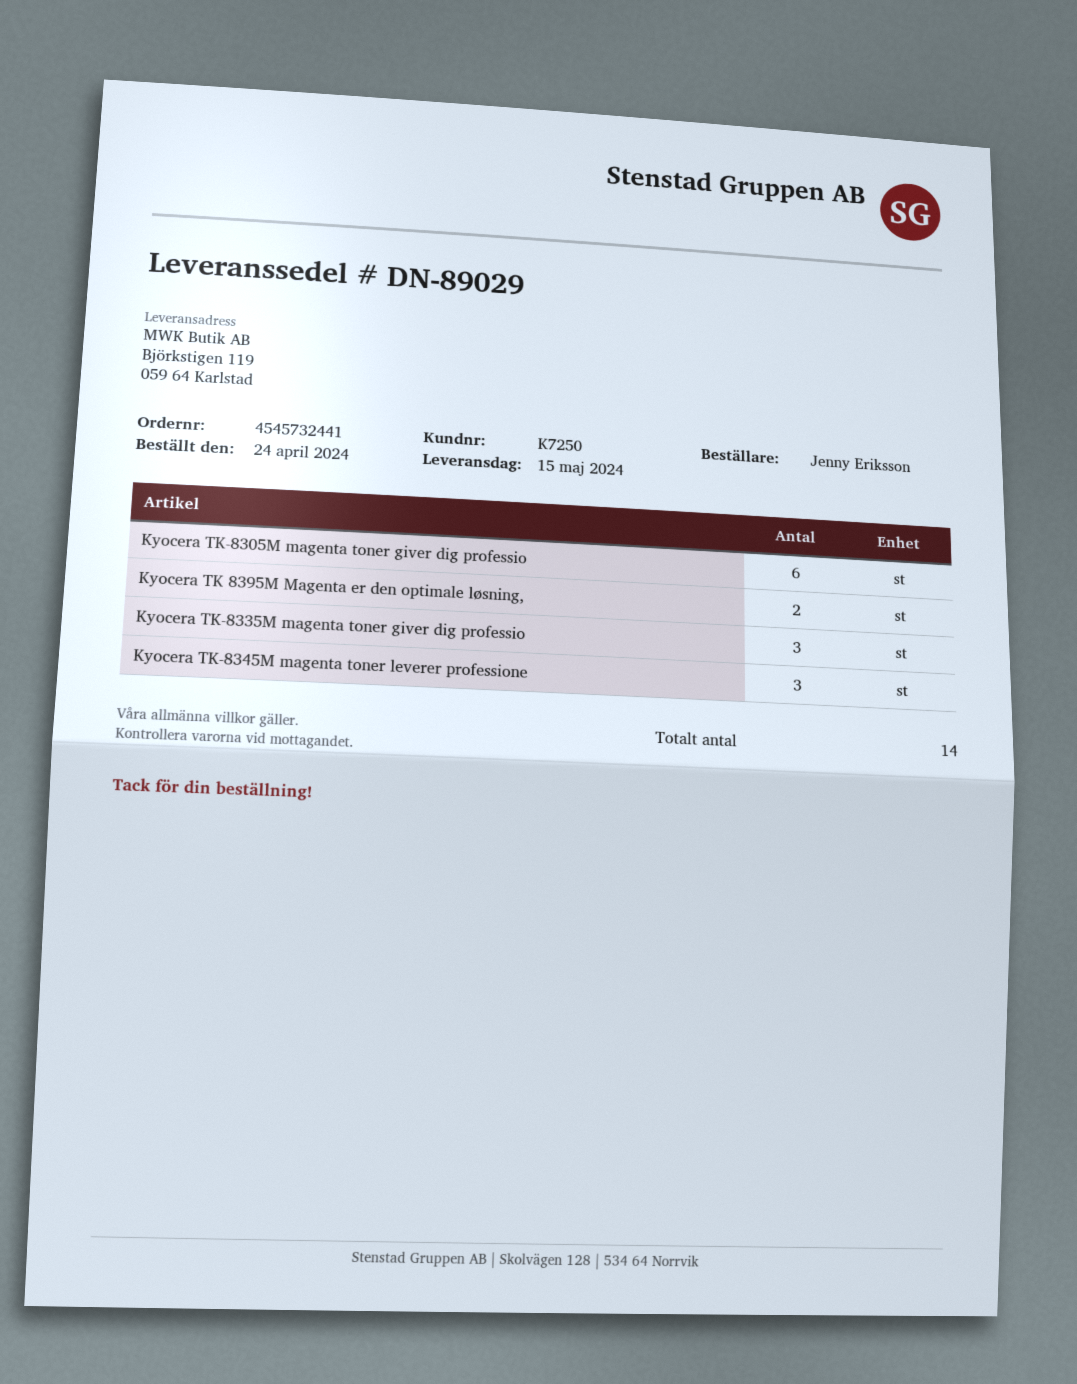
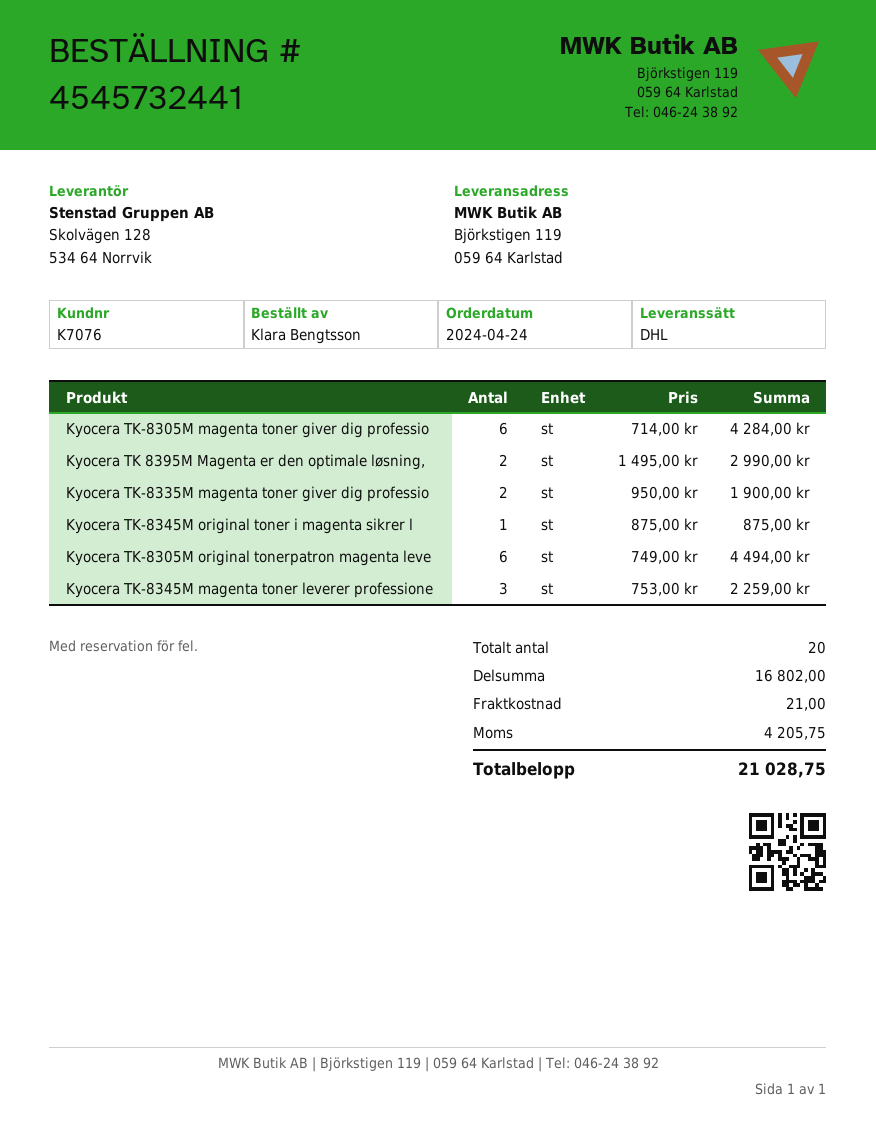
customer number: K7250 -> K7076
ordered by: Jenny Eriksson -> Klara Bengtsson
Kyocera TK-8335M magenta toner giver dig professio: 3 -> 2
Kyocera TK-8345M original toner i magenta sikrer l: none -> 1
Kyocera TK-8305M original tonerpatron magenta leve: none -> 6
total quantity: 14 -> 20

